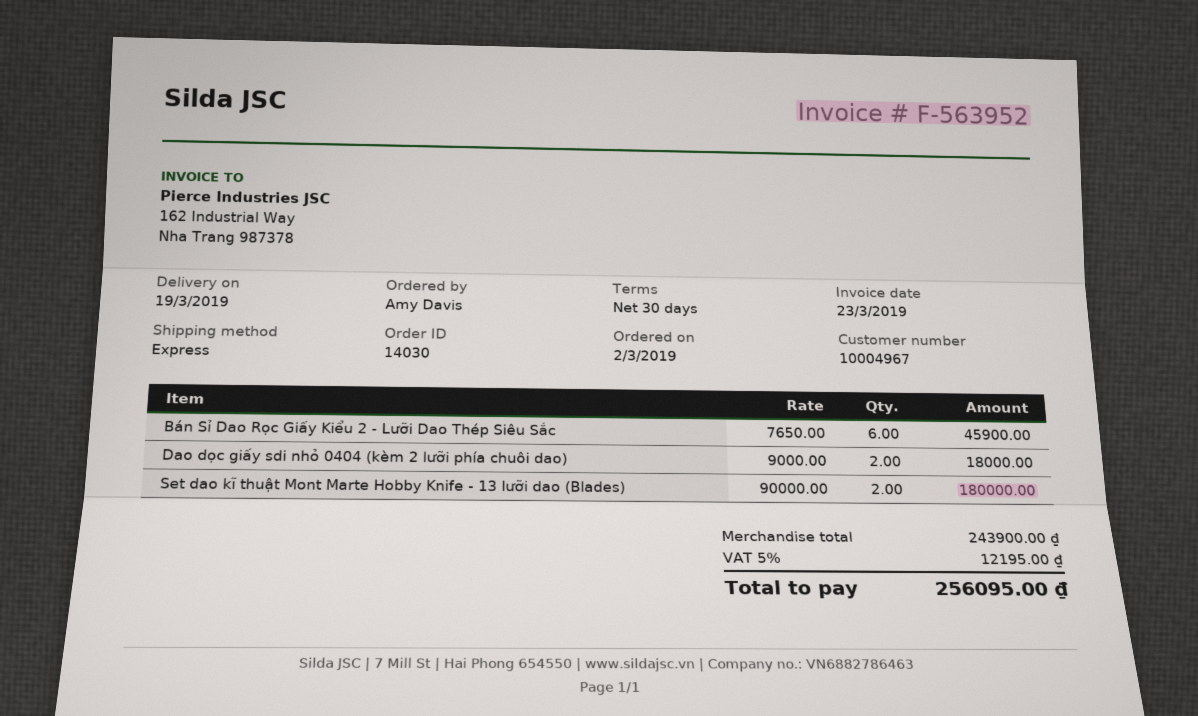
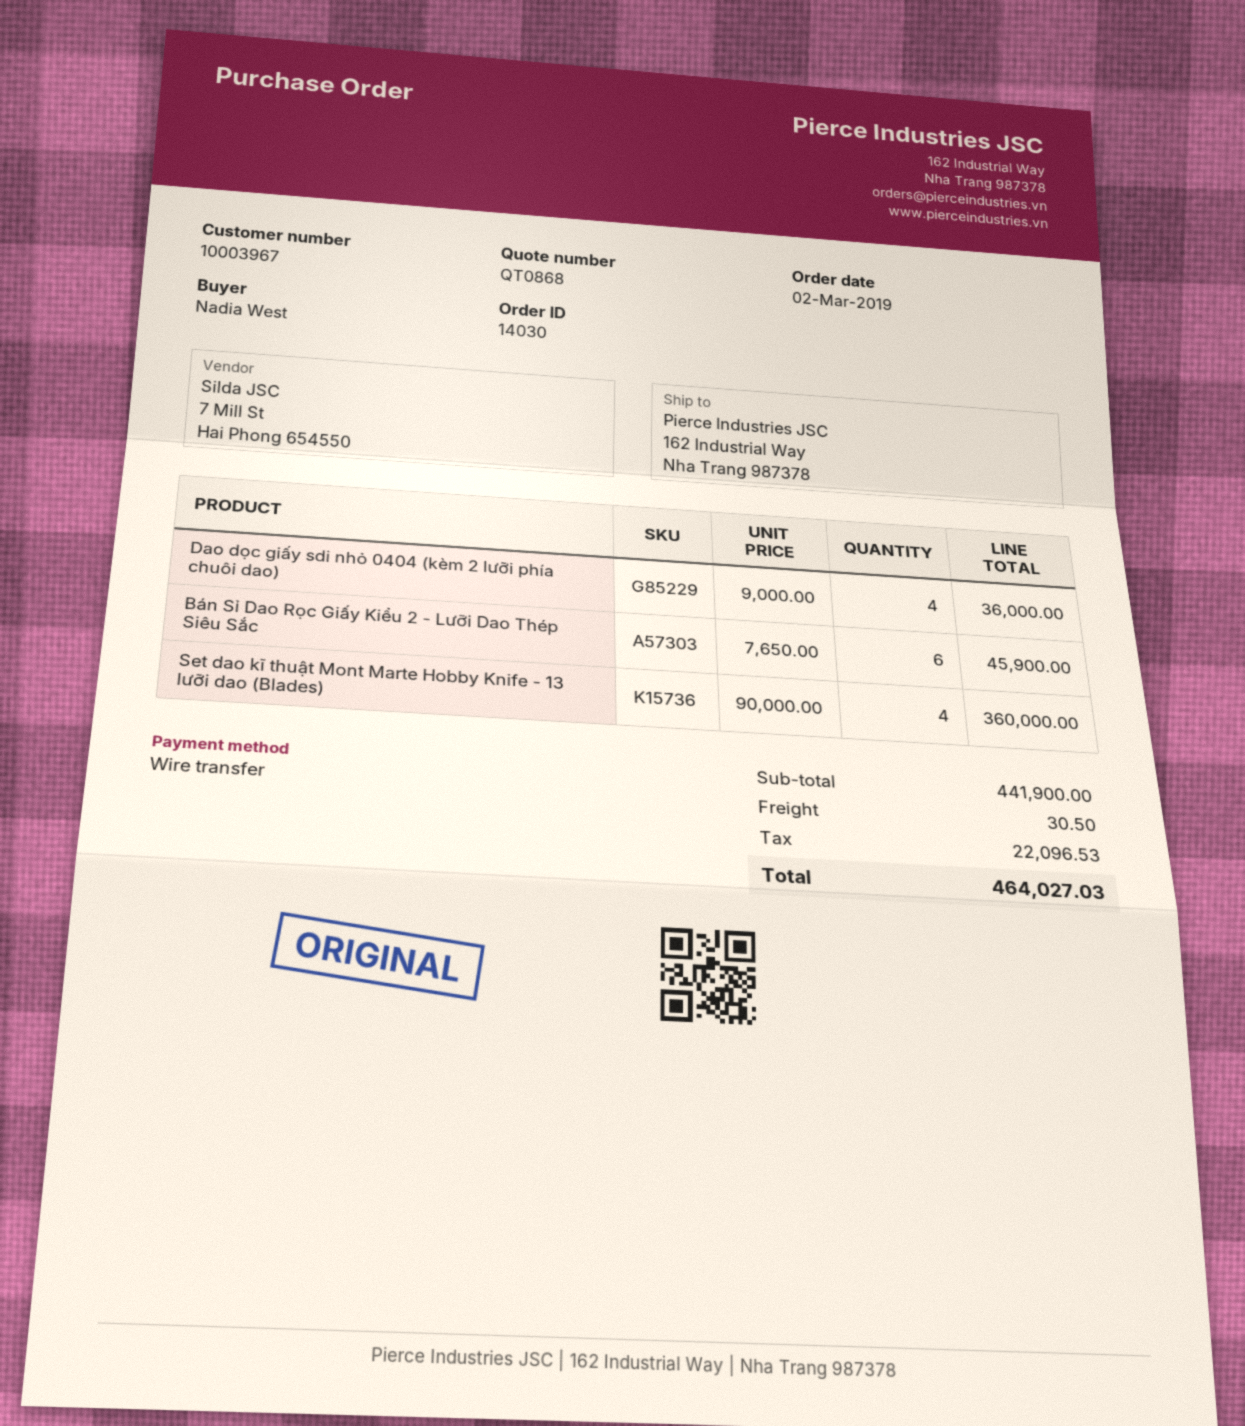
customer number: 10004967 -> 10003967
ordered by: Amy Davis -> Nadia West
Dao dọc giấy sdi nhỏ 0404 (kèm 2 lưỡi phía chuôi dao): 2 x 9000.00 = 18000.00 -> 4 x 9000.00 = 36000.00
Set dao kĩ thuật Mont Marte Hobby Knife - 13 lưỡi dao (Blades): 2 x 90000.00 = 180000.00 -> 4 x 90000.00 = 360000.00
subtotal: 243900.00 -> 441900.00
shipping: none -> 30.50
tax: 12195.00 -> 22096.53
total: 256095.00 -> 464027.03

